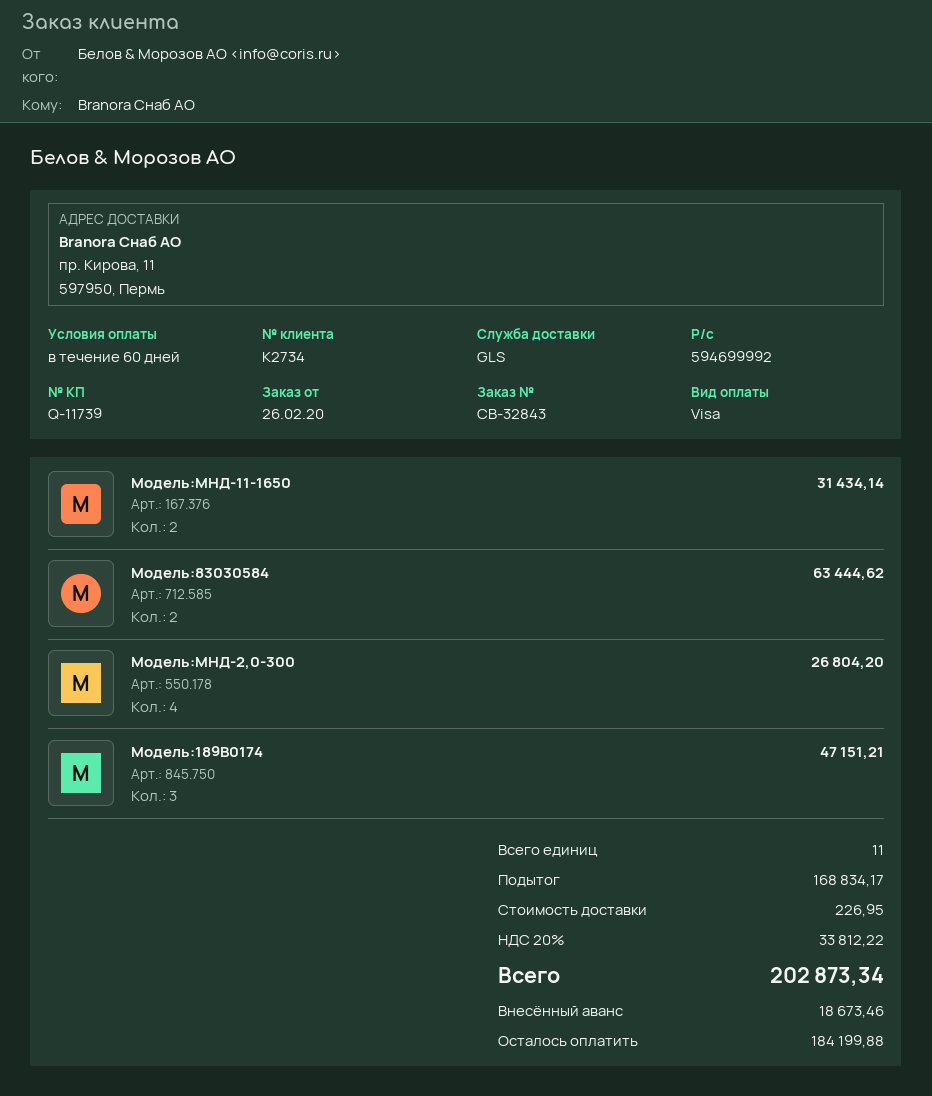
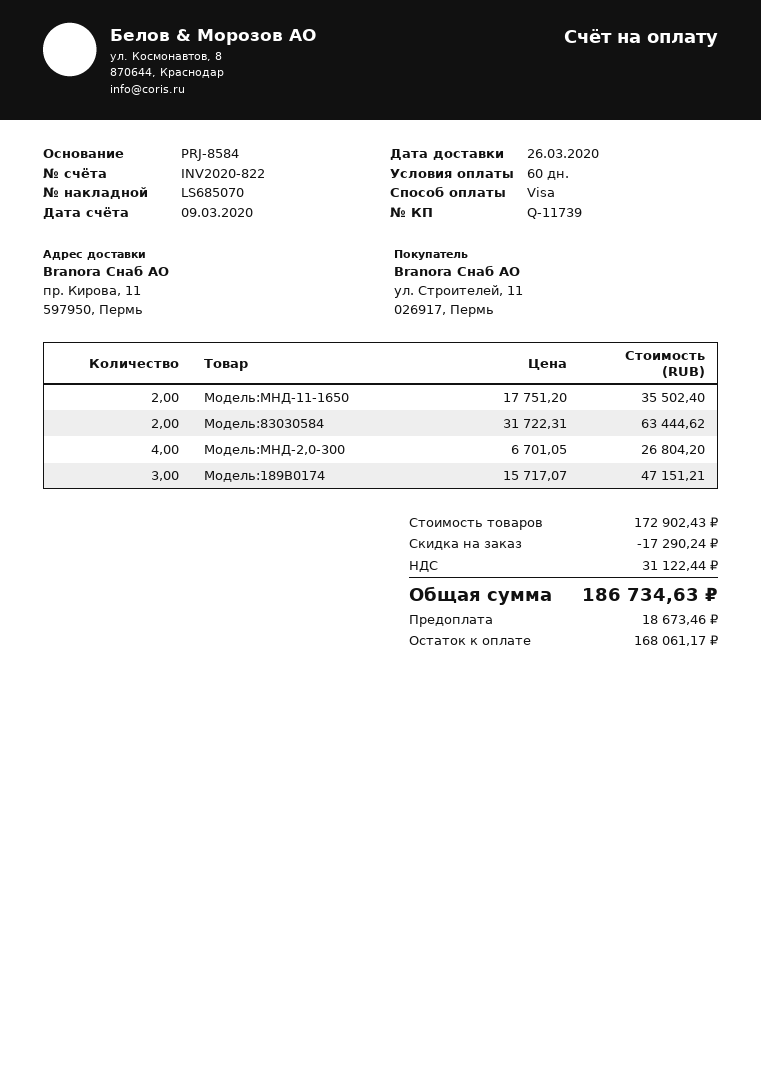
Модель:МНД-11-1650: 2 for 31434.14 -> 2 for 35502.40
subtotal: 168834.17 -> 172902.43
discount: none -> 17290.24
shipping: 226.95 -> none
tax: 33812.22 -> 31122.44
total: 202873.34 -> 186734.63
balance: 184199.88 -> 168061.17

